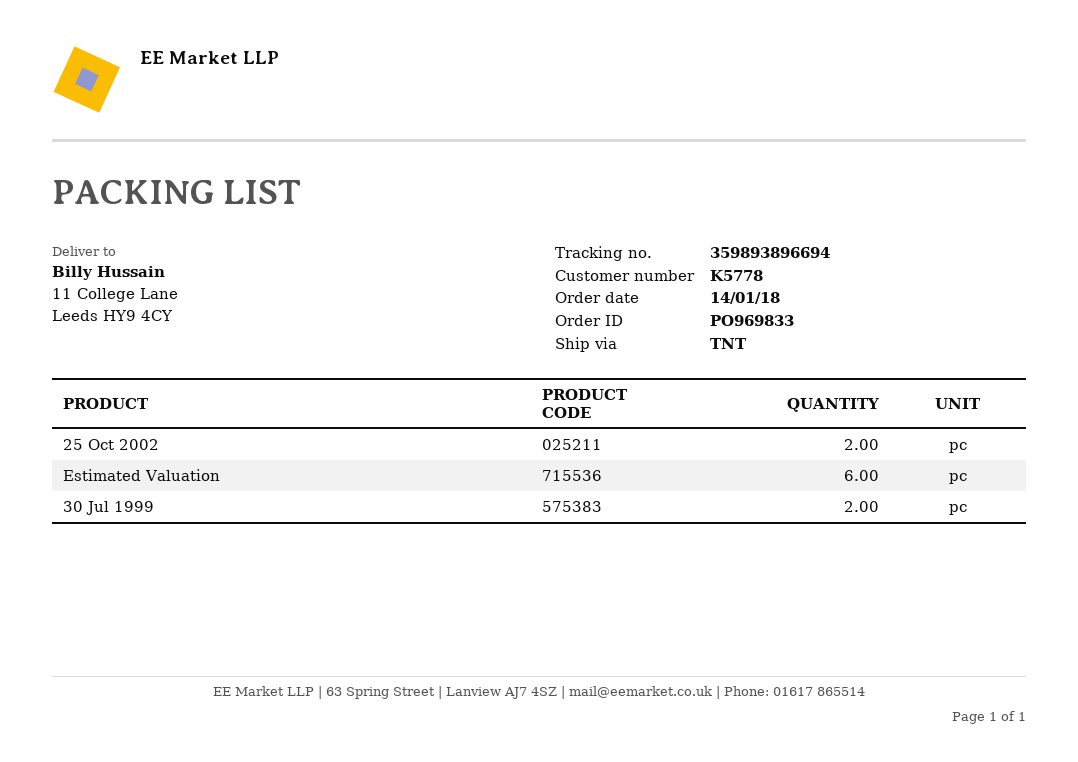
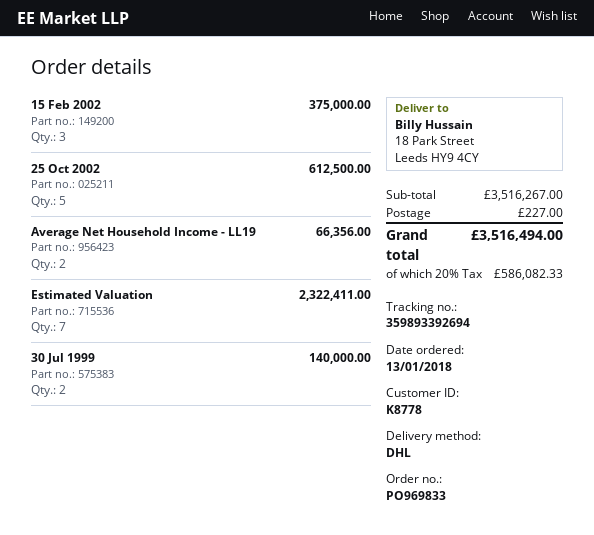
order date: 2018-01-14 -> 2018-01-13
customer number: K5778 -> K8778
shipping method: TNT -> DHL
tracking number: 359893896694 -> 359893392694
ship to: 11 College Lane, Leeds HY9 4CY -> 18 Park Street, Leeds HY9 4CY
25 Oct 2002: 2 -> 5
Estimated Valuation: 6 -> 7
15 Feb 2002: none -> 3
Average Net Household Income - LL19: none -> 2

